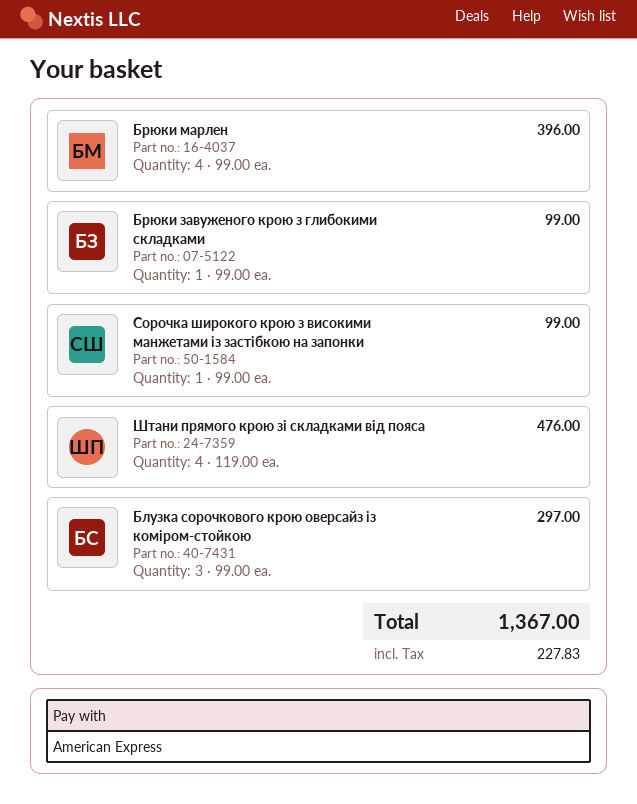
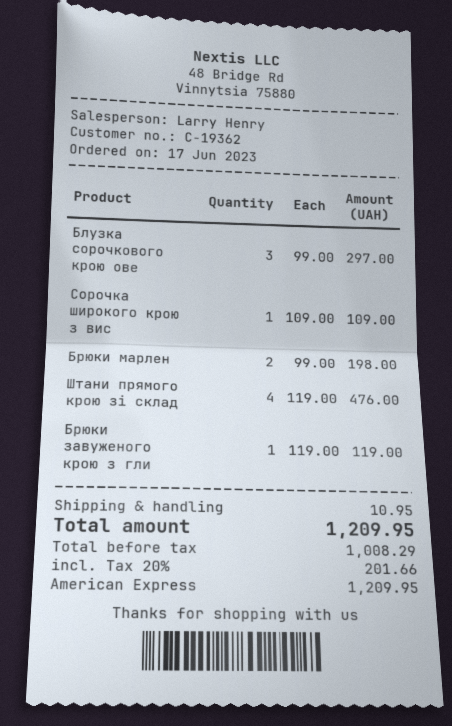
Брюки марлен: 4 x 99.00 = 396.00 -> 2 x 99.00 = 198.00
Брюки завуженого крою з глибокими складками: 1 x 99.00 = 99.00 -> 1 x 119.00 = 119.00
Сорочка широкого крою з високими манжетами із застібкою на запонки: 1 x 99.00 = 99.00 -> 1 x 109.00 = 109.00
shipping: none -> 10.95
tax: 227.83 -> 201.66
total: 1367.00 -> 1209.95

